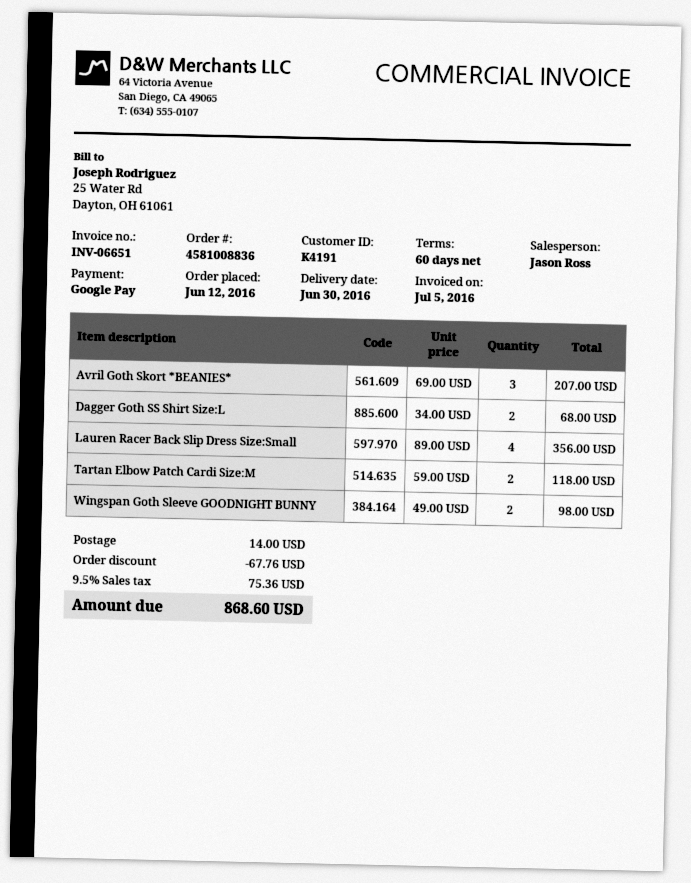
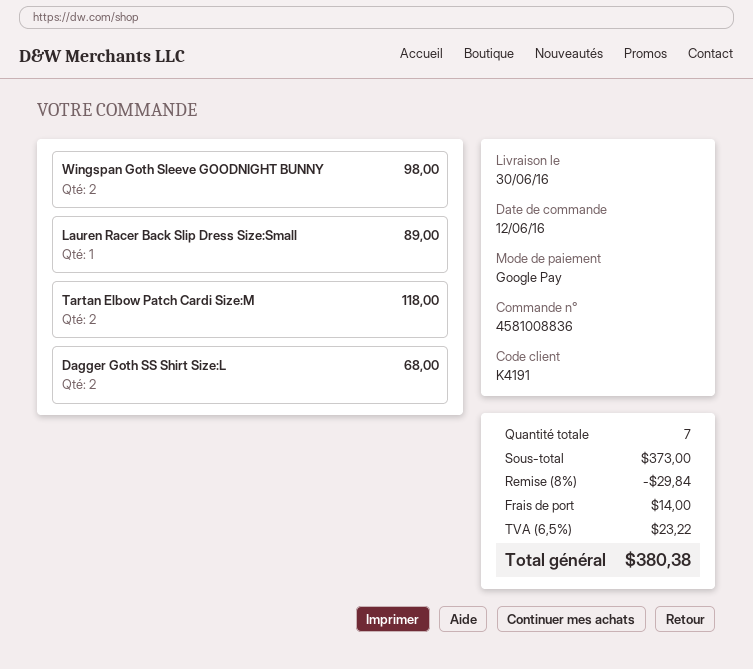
Avril Goth Skort *BEANIES*: 3 for 207.00 -> none
Lauren Racer Back Slip Dress Size:Small: 4 for 356.00 -> 1 for 89.00
discount: 67.76 -> 29.84
tax: 9.5% = 75.36 -> 6.5% = 23.22
total: 868.60 -> 380.38

